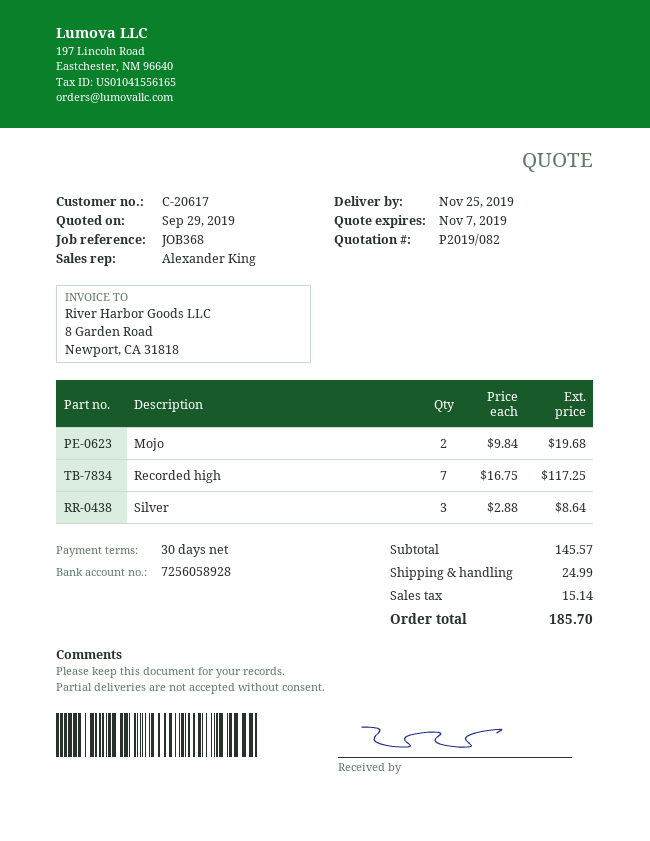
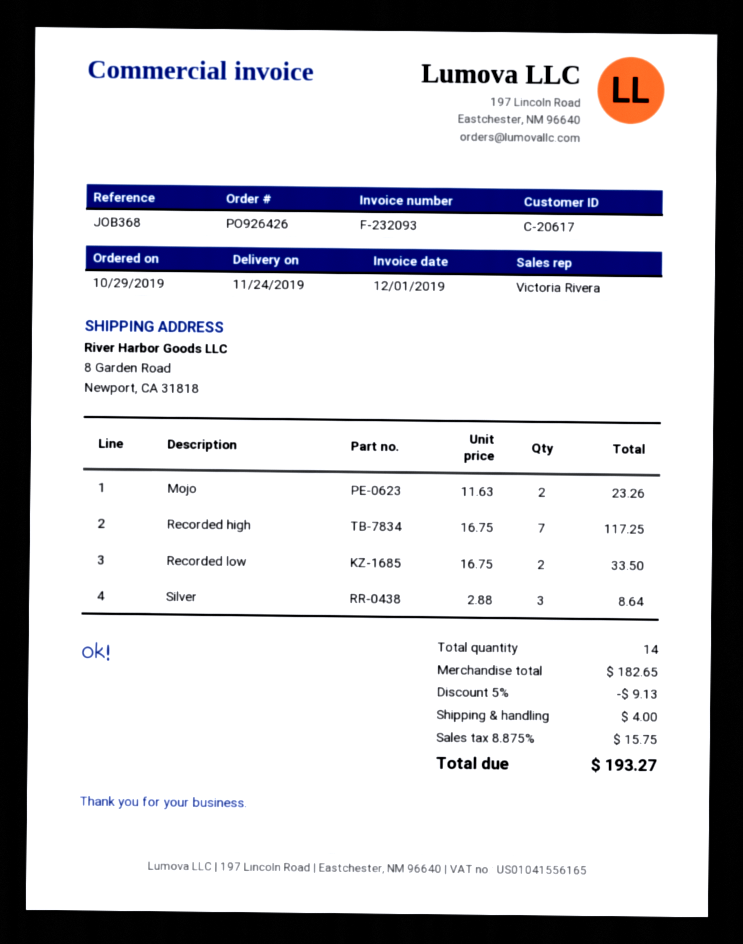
delivery date: 2019-11-25 -> 2019-11-24
sales rep: Alexander King -> Victoria Rivera
Mojo: 2 x 9.84 = 19.68 -> 2 x 11.63 = 23.26
Recorded low: none -> 2 x 16.75 = 33.50
subtotal: 145.57 -> 182.65
discount: none -> 5% = 9.13
shipping: 24.99 -> 4.00
tax: 15.14 -> 15.75
total: 185.70 -> 193.27

